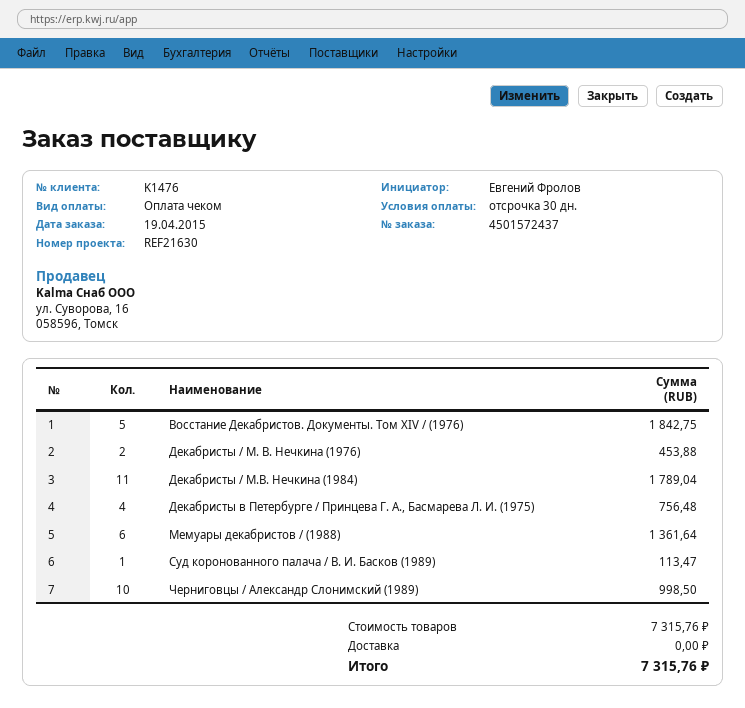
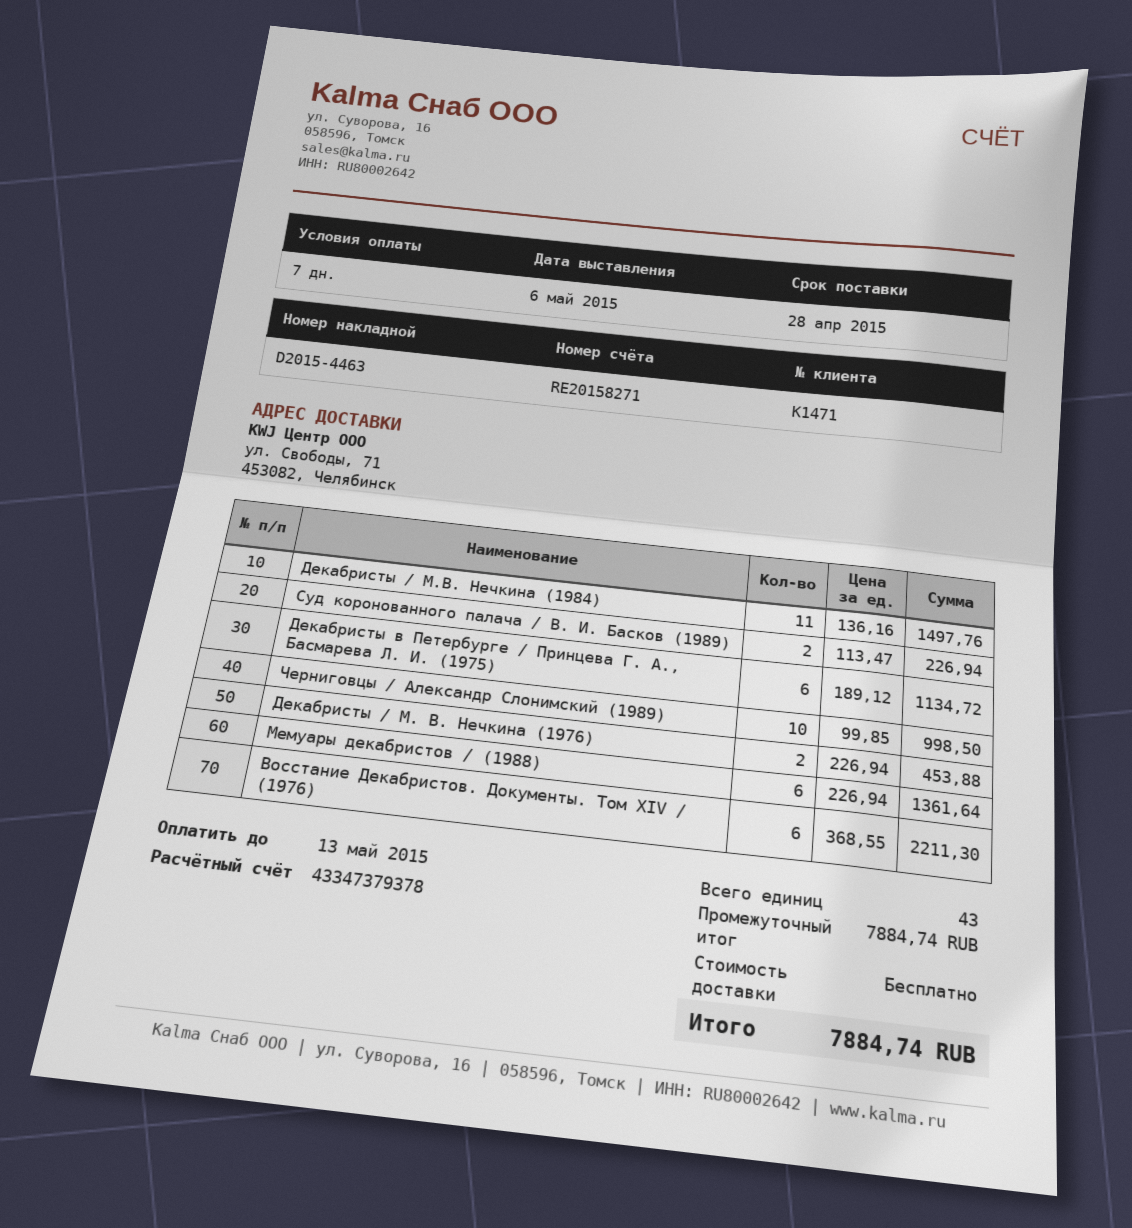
payment terms: 30 days -> 7 days
customer number: K1476 -> K1471
Восстание Декабристов. Документы. Том XIV / (1976): 5 for 1842.75 -> 6 for 2211.30
Декабристы / М.В. Нечкина (1984): 11 for 1789.04 -> 11 for 1497.76
Декабристы в Петербурге / Принцева Г. А., Басмарева Л. И. (1975): 4 for 756.48 -> 6 for 1134.72
Суд коронованного палача / В. И. Басков (1989): 1 for 113.47 -> 2 for 226.94
subtotal: 7315.76 -> 7884.74
total: 7315.76 -> 7884.74

